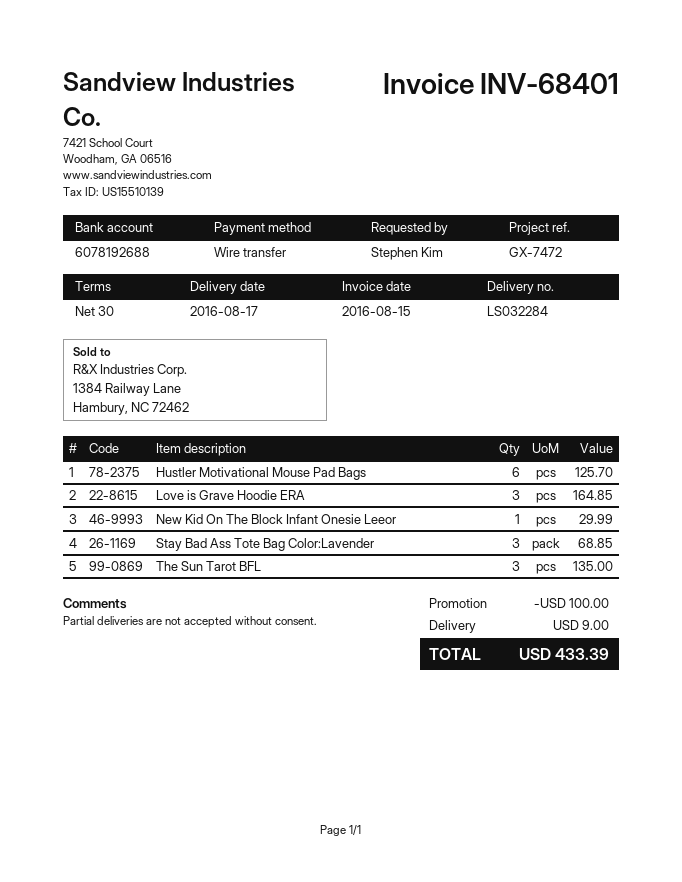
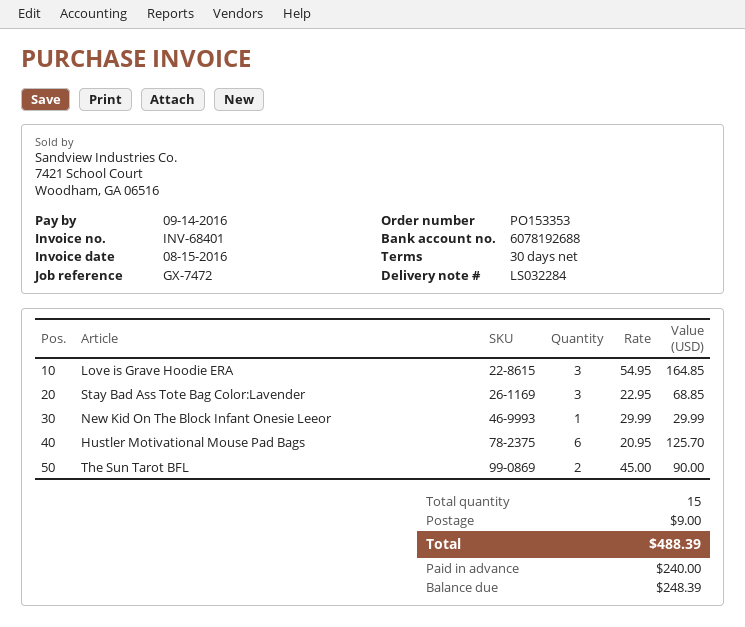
The Sun Tarot BFL: 3 for 135.00 -> 2 for 90.00
discount: 100.00 -> none
total: 433.39 -> 488.39

